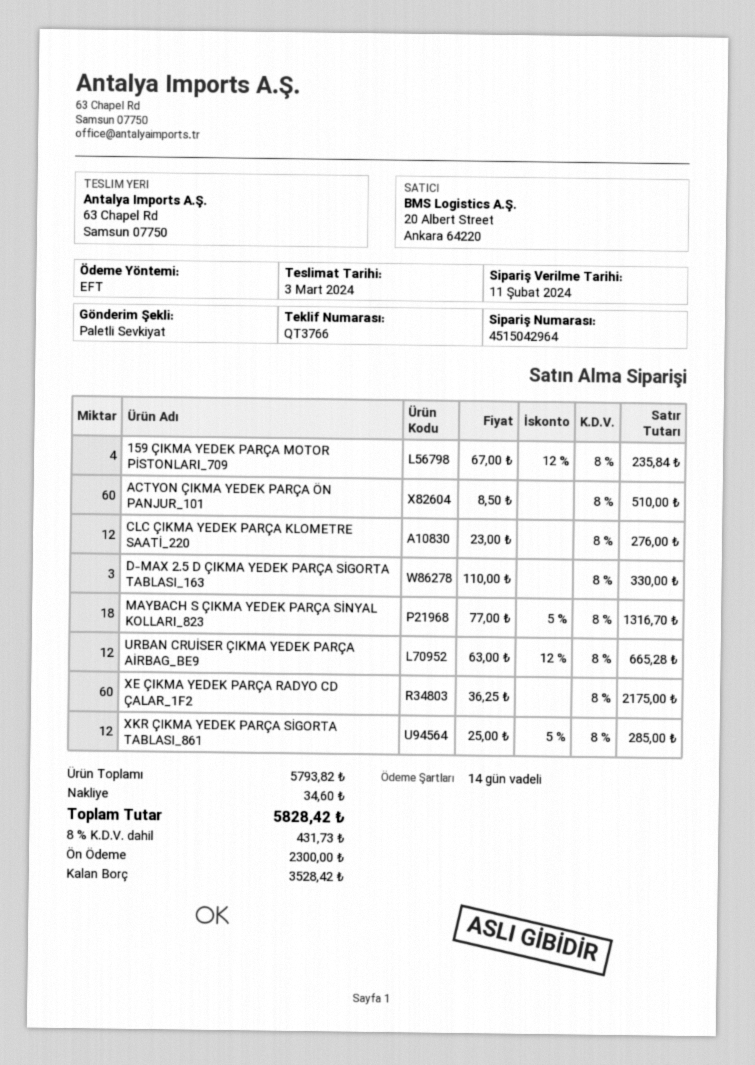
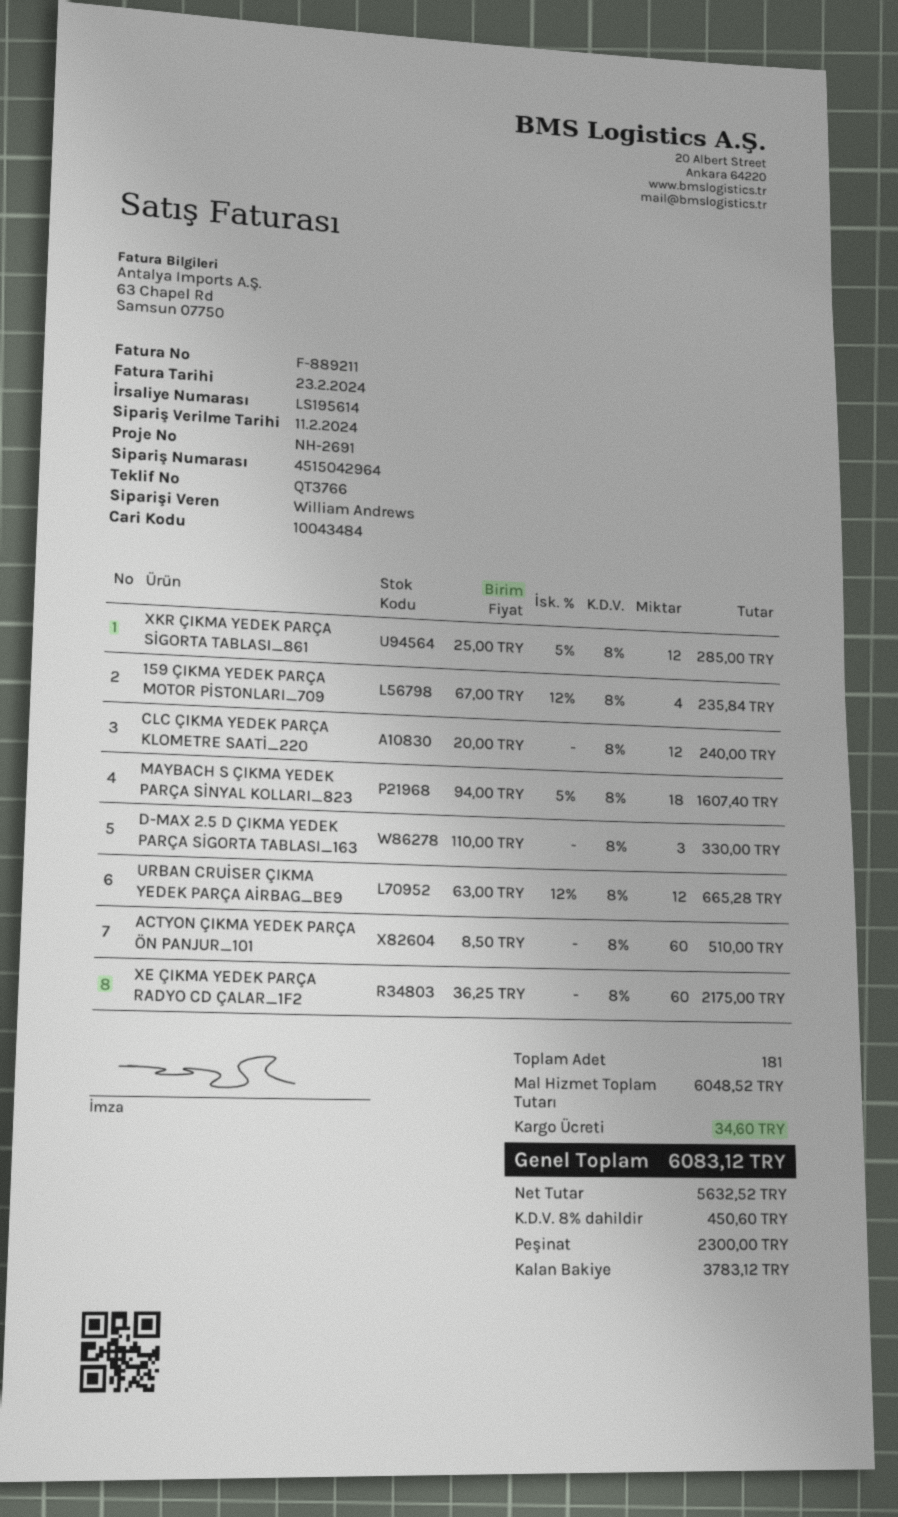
CLC ÇIKMA YEDEK PARÇA KLOMETRE SAATİ_220: 12 x 23.00 = 276.00 -> 12 x 20.00 = 240.00
MAYBACH S ÇIKMA YEDEK PARÇA SİNYAL KOLLARI_823: 18 x 77.00 - 5% = 1316.70 -> 18 x 94.00 - 5% = 1607.40
subtotal: 5793.82 -> 6048.52
tax: 8% = 431.73 -> 8% = 450.60
total: 5828.42 -> 6083.12
balance: 3528.42 -> 3783.12

